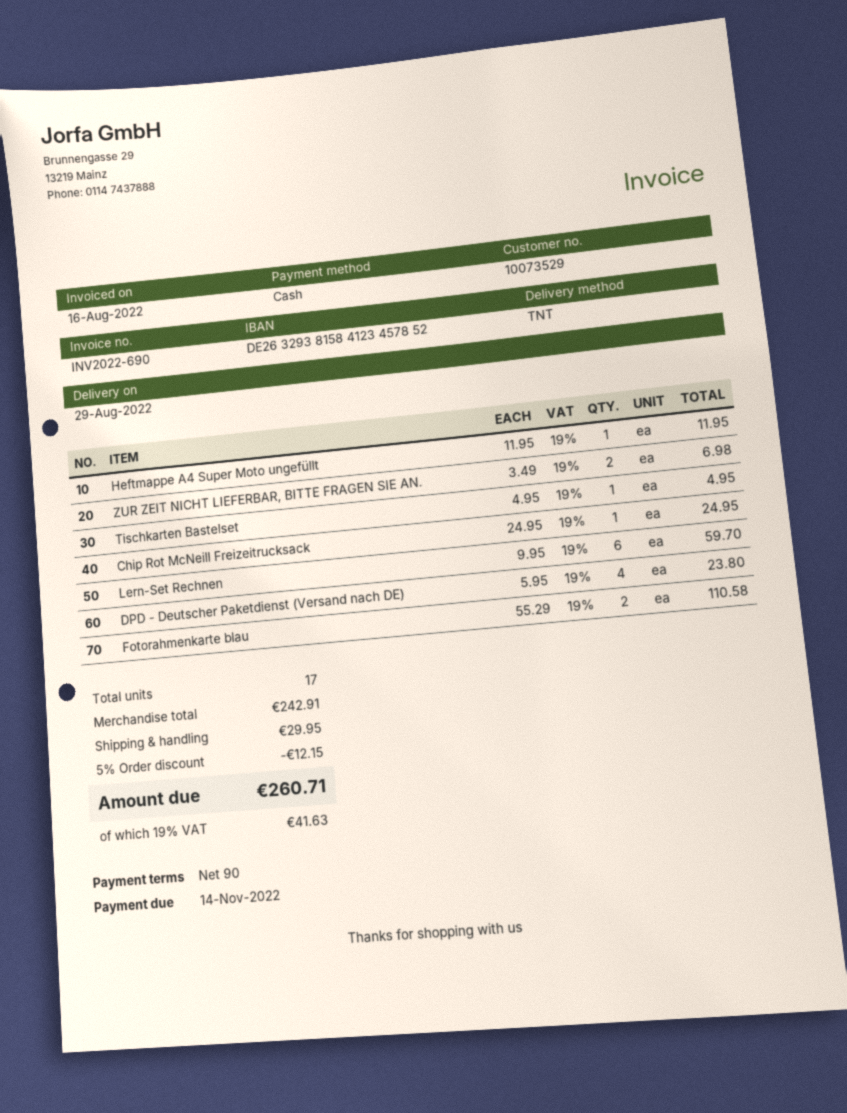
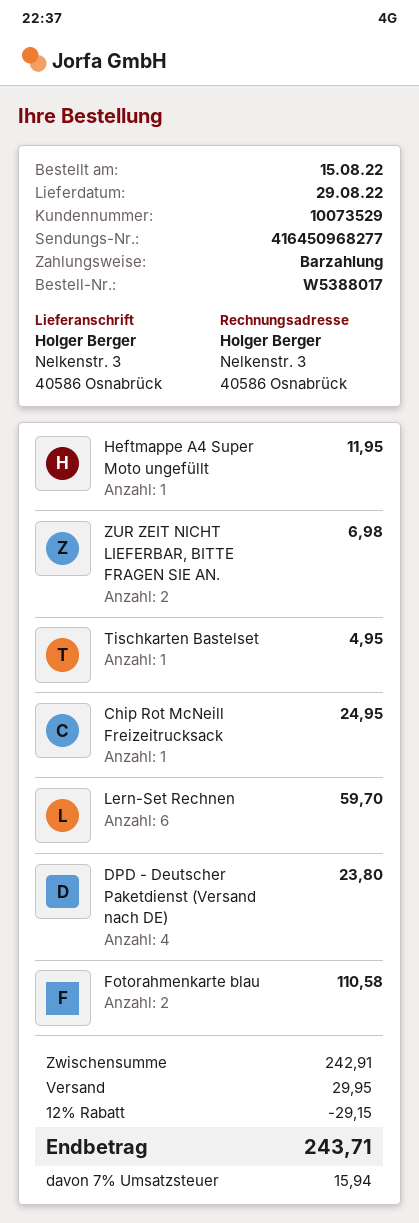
discount: 5% = 12.15 -> 12% = 29.15
tax: 19% = 41.63 -> 7% = 15.94
total: 260.71 -> 243.71

